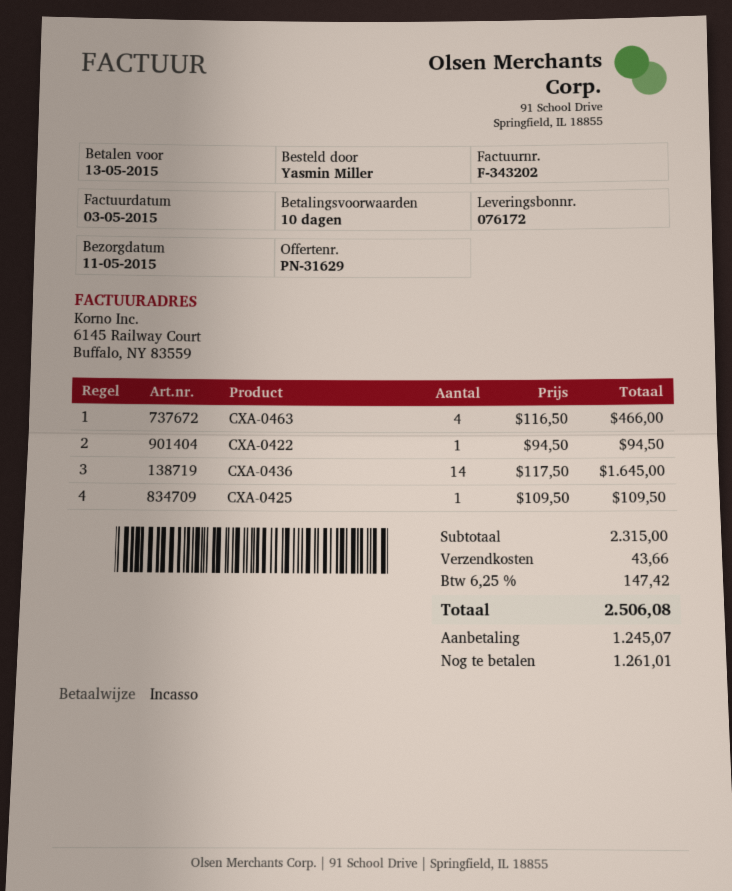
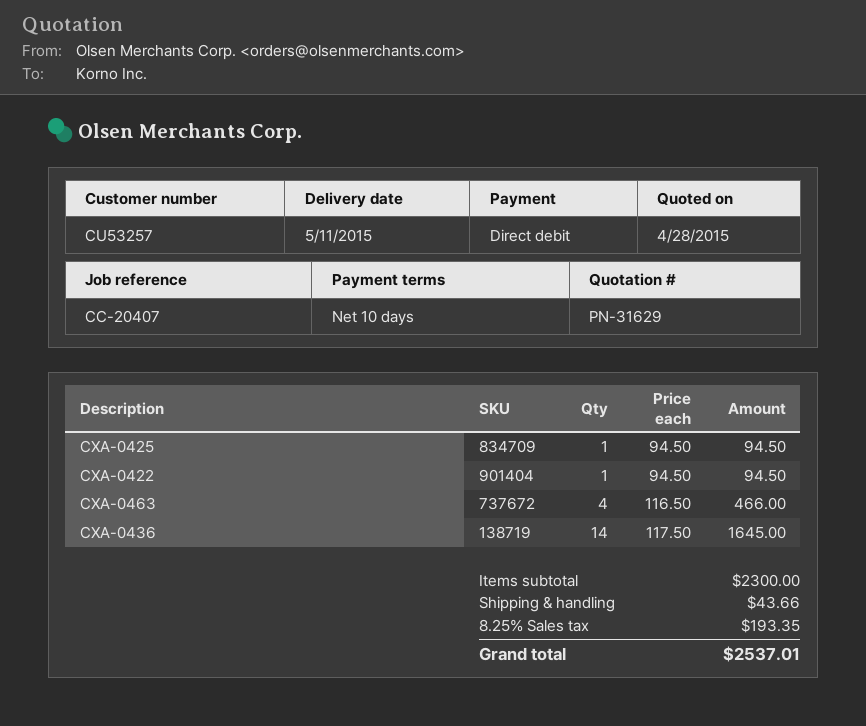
CXA-0425: 1 x 109.50 = 109.50 -> 1 x 94.50 = 94.50
subtotal: 2315.00 -> 2300.00
tax: 6.25% = 147.42 -> 8.25% = 193.35
total: 2506.08 -> 2537.01

